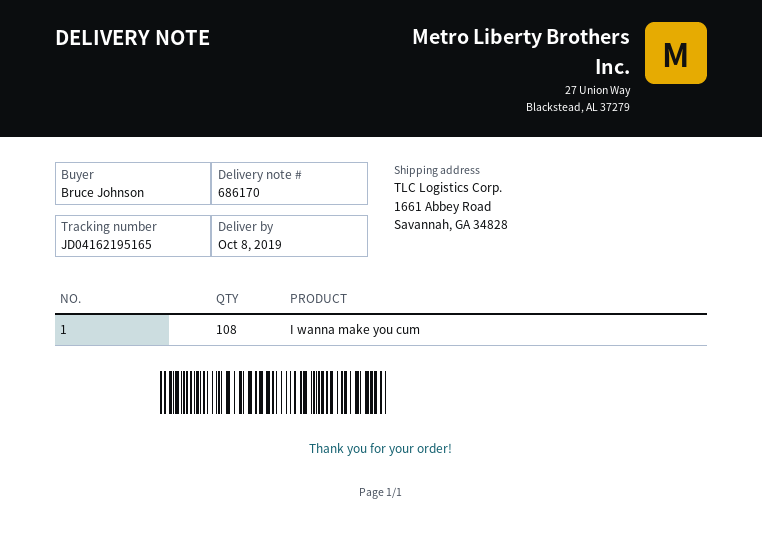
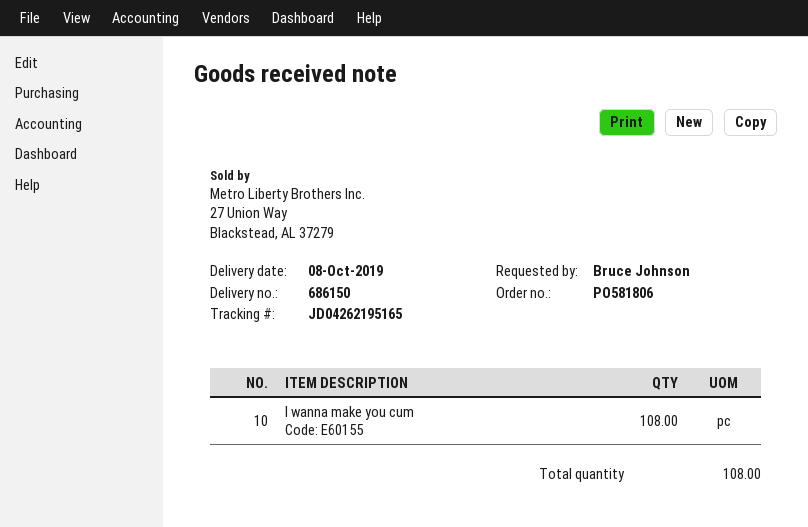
delivery note number: 686170 -> 686150
tracking number: JD04162195165 -> JD04262195165

